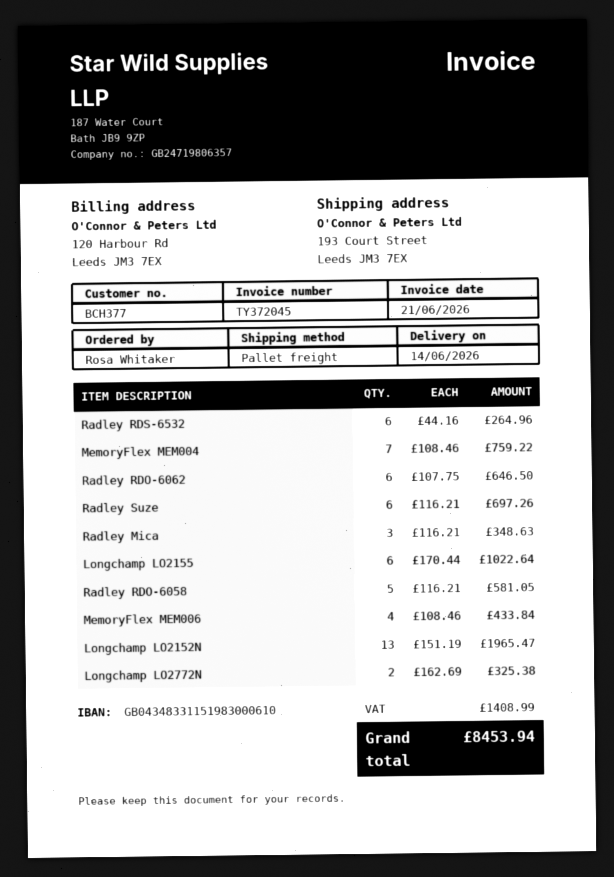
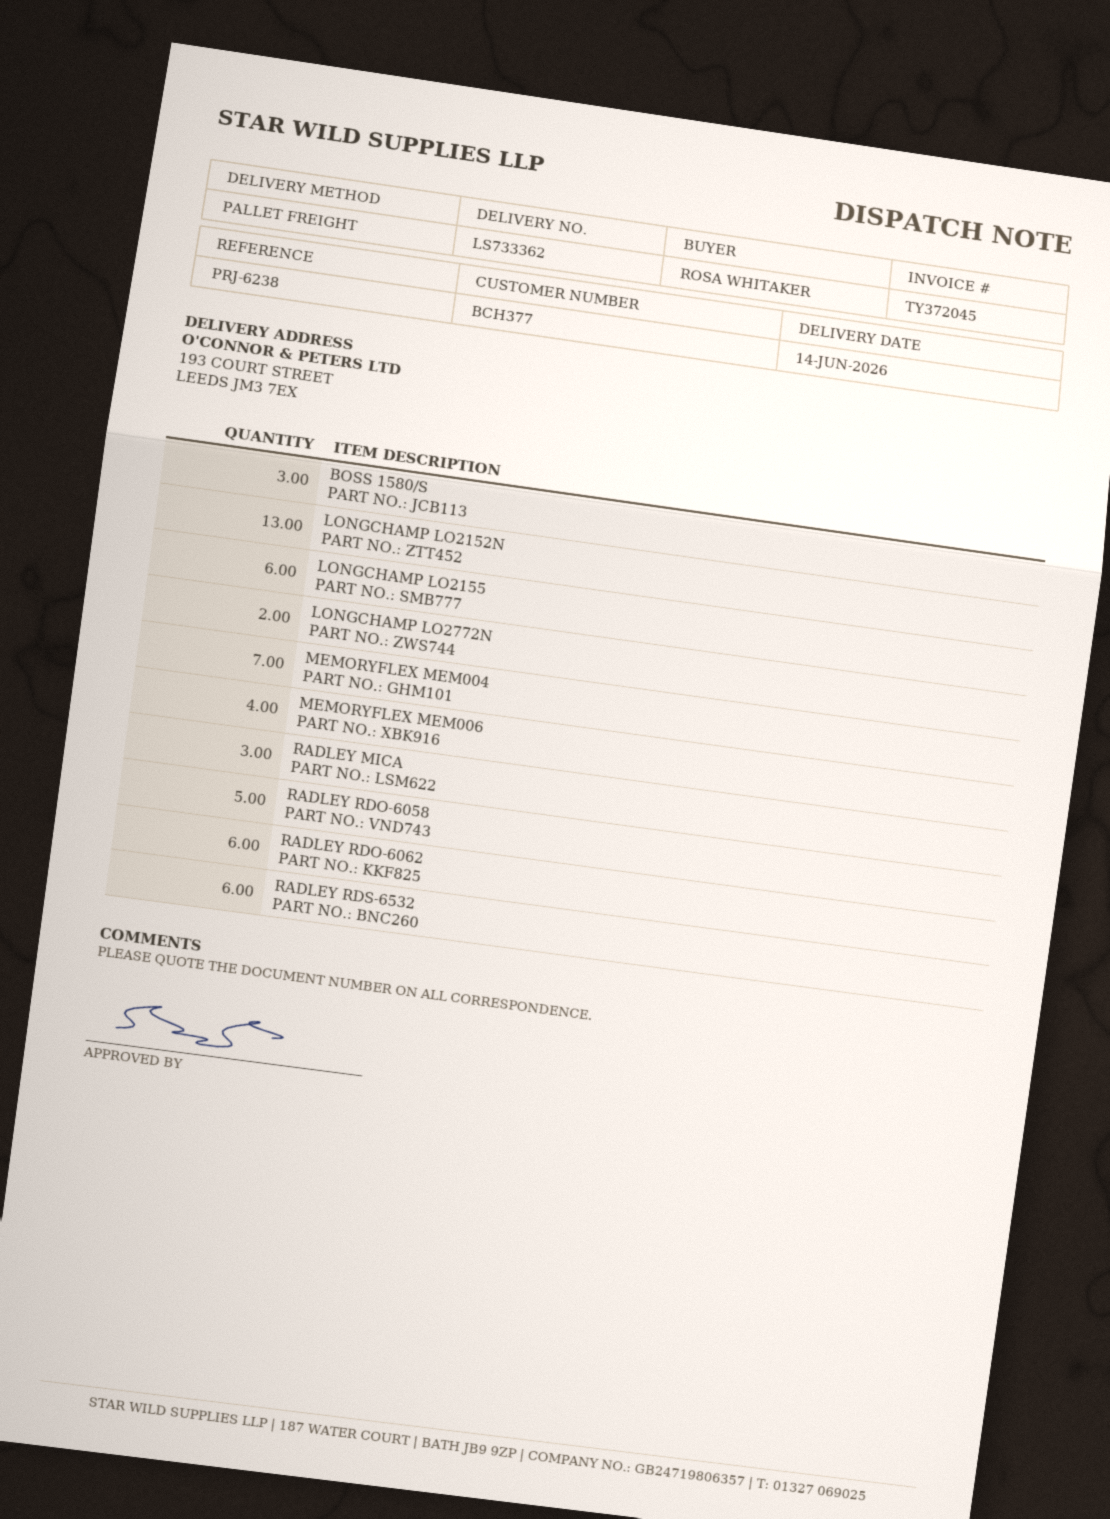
Radley Suze: 6 -> none
BOSS 1580/S: none -> 3

